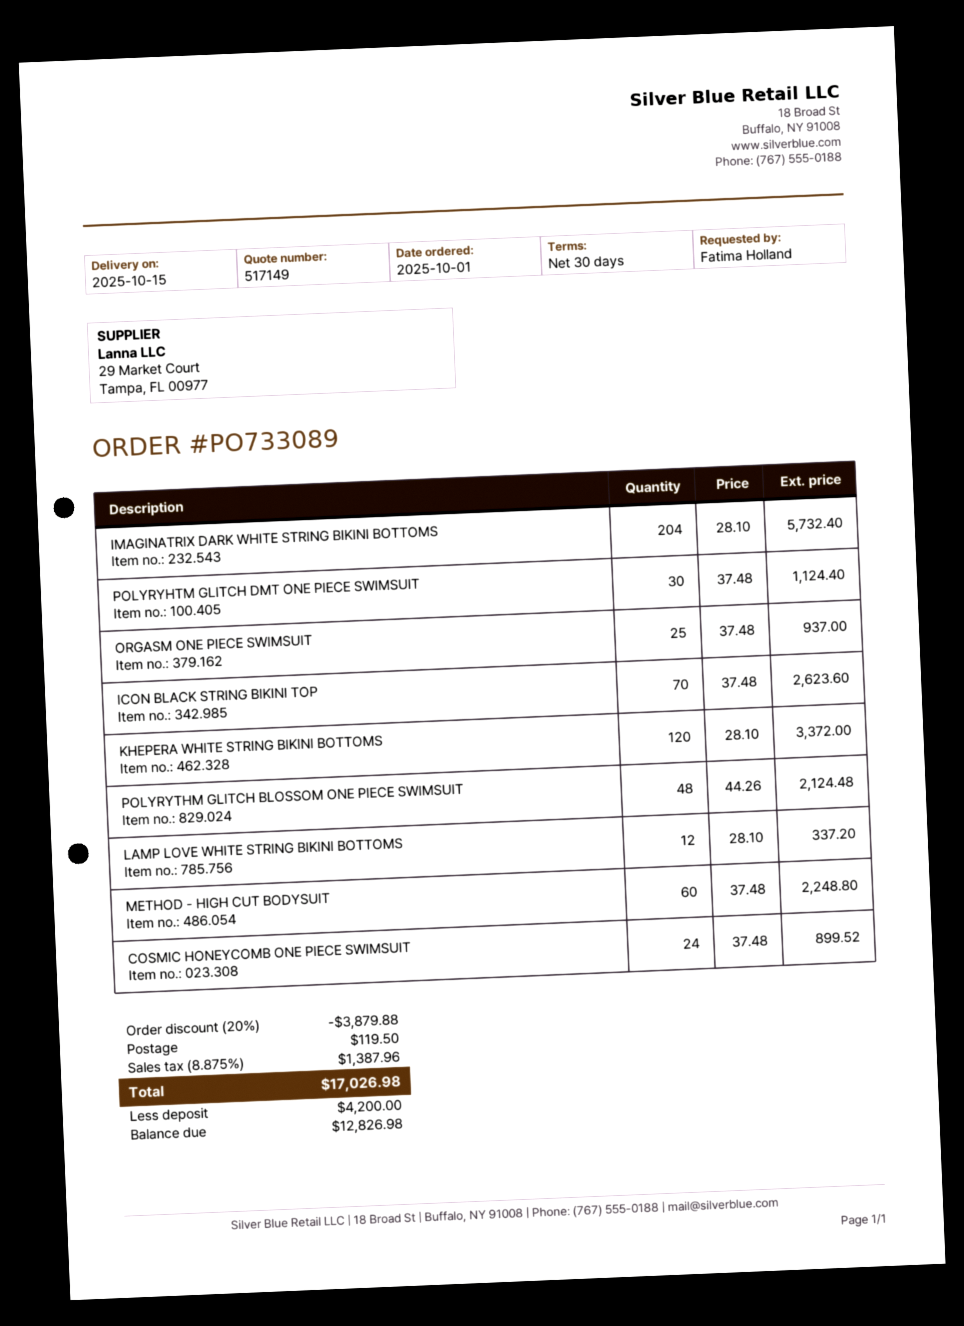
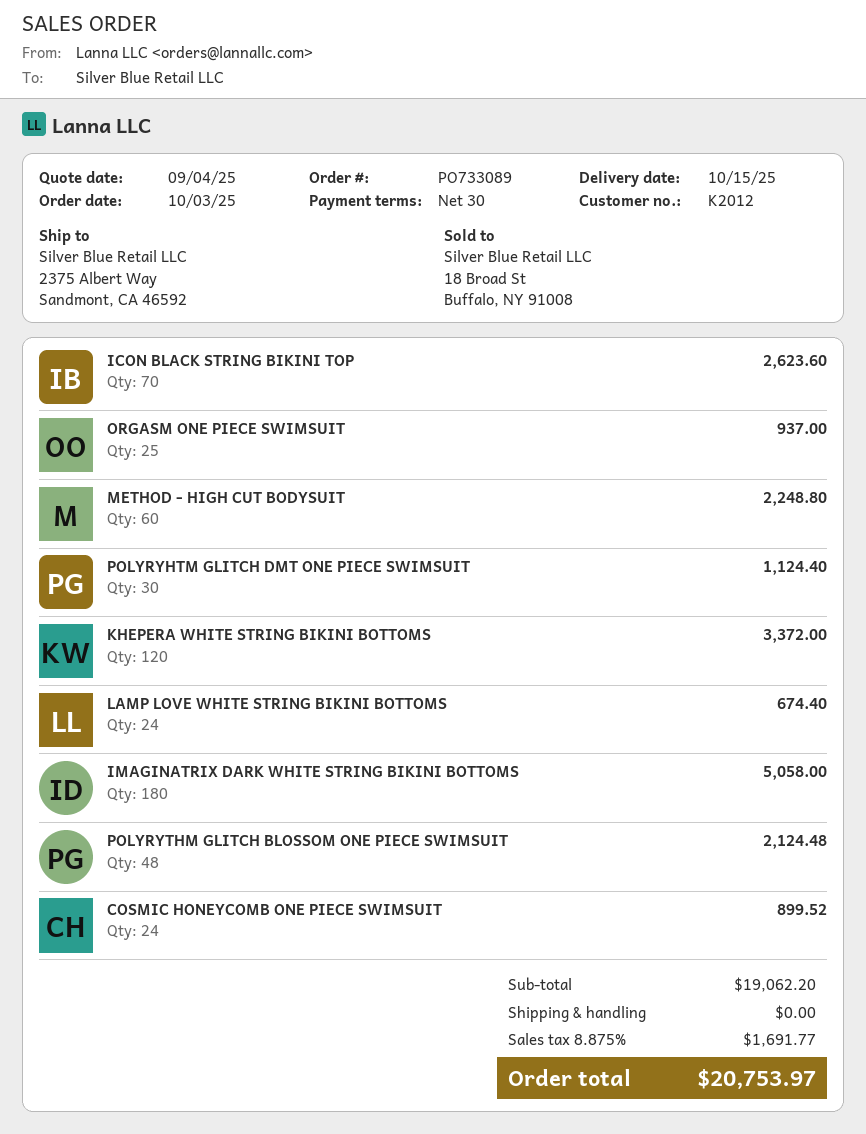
order date: 2025-10-01 -> 2025-10-03
IMAGINATRIX DARK WHITE STRING BIKINI BOTTOMS: 204 for 5732.40 -> 180 for 5058.00
LAMP LOVE WHITE STRING BIKINI BOTTOMS: 12 for 337.20 -> 24 for 674.40
discount: 20% = 3879.88 -> none
shipping: 119.50 -> 0.00
tax: 8.875% = 1387.96 -> 8.875% = 1691.77
total: 17026.98 -> 20753.97

